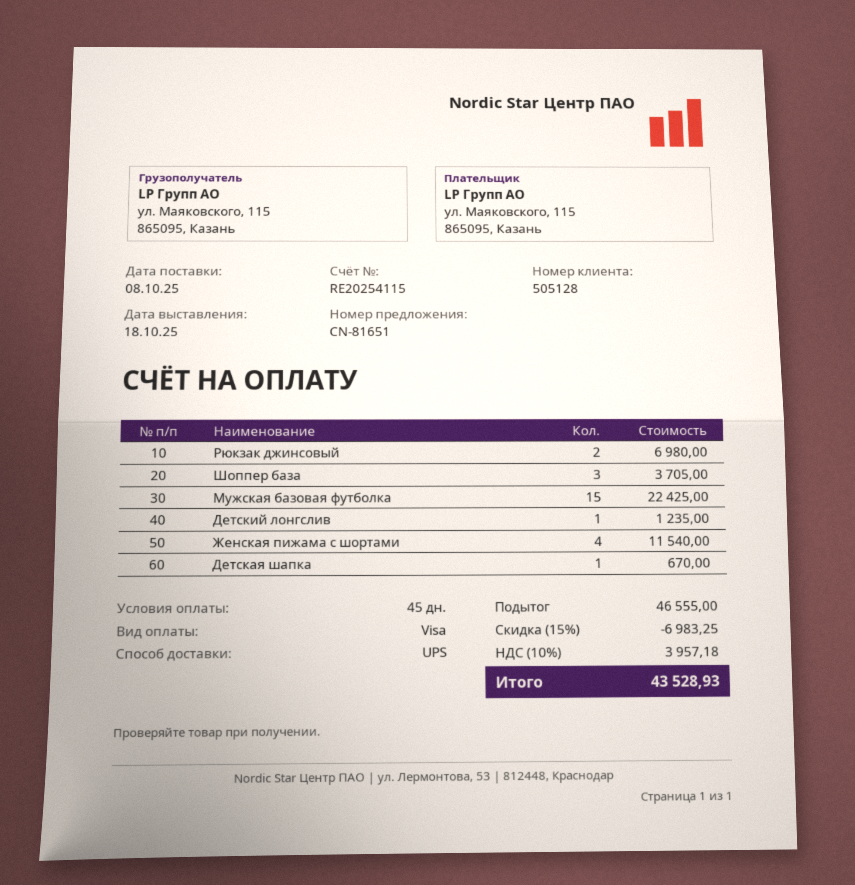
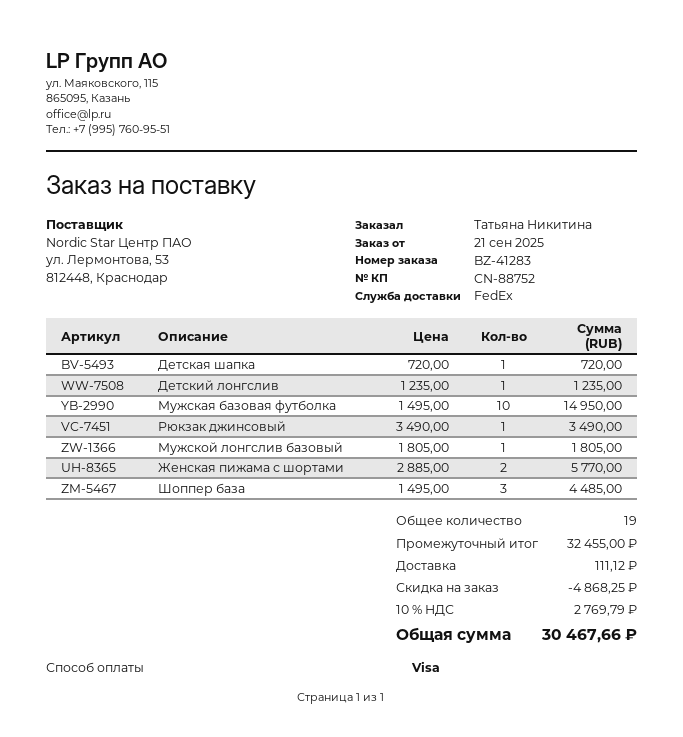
quote number: CN-81651 -> CN-88752
shipping method: UPS -> FedEx
Рюкзак джинсовый: 2 for 6980.00 -> 1 for 3490.00
Шоппер база: 3 for 3705.00 -> 3 for 4485.00
Мужская базовая футболка: 15 for 22425.00 -> 10 for 14950.00
Женская пижама с шортами: 4 for 11540.00 -> 2 for 5770.00
Детская шапка: 1 for 670.00 -> 1 for 720.00
Мужской лонгслив базовый: none -> 1 for 1805.00
subtotal: 46555.00 -> 32455.00
discount: 6983.25 -> 4868.25
shipping: none -> 111.12
tax: 10% = 3957.18 -> 10% = 2769.79
total: 43528.93 -> 30467.66

